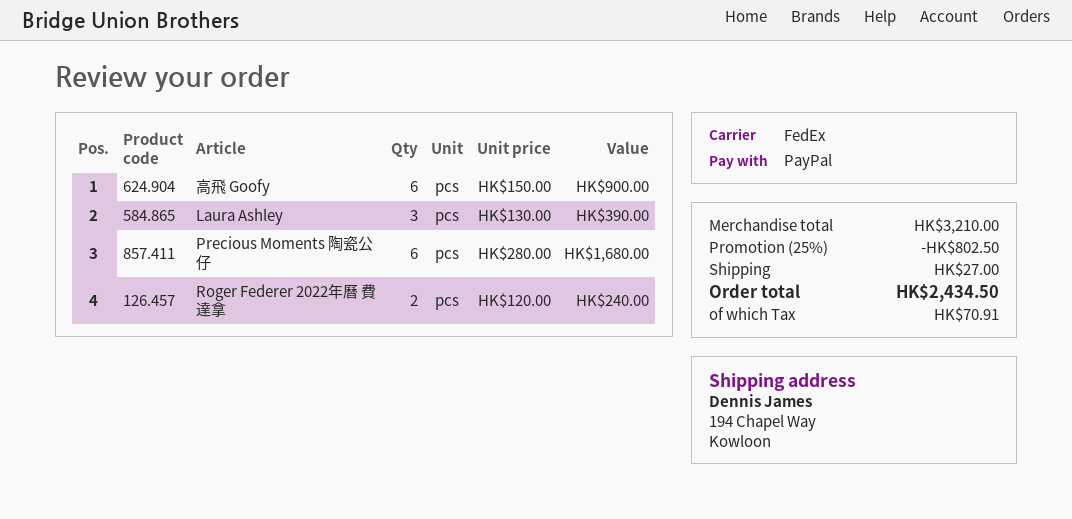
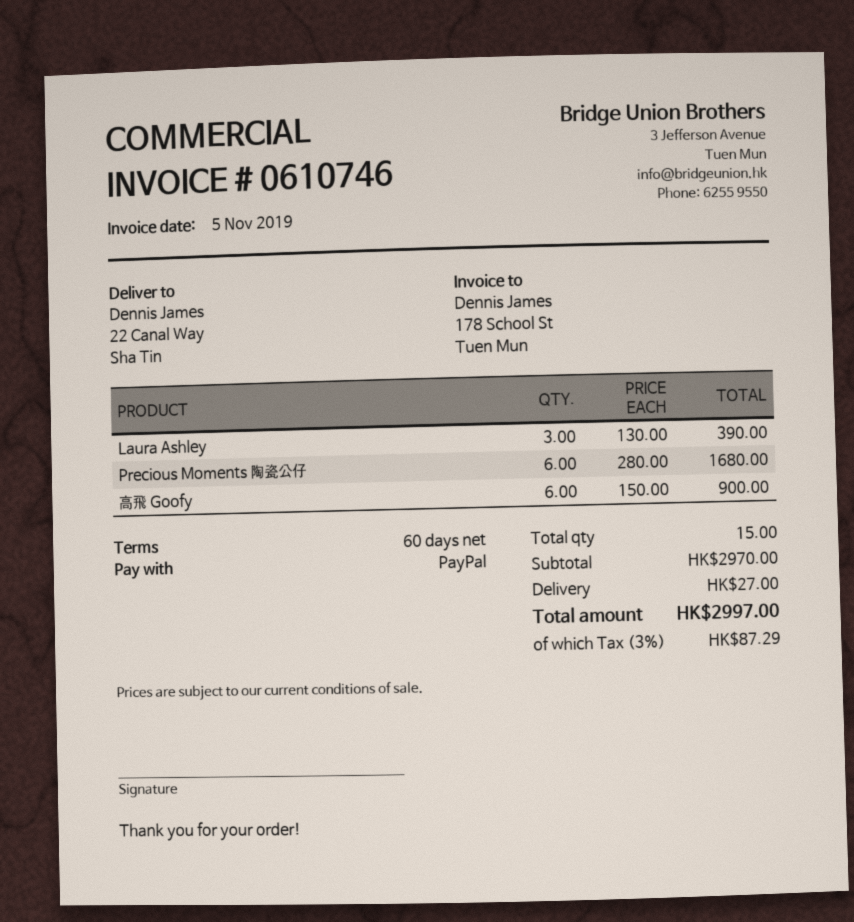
ship to: 194 Chapel Way, Kowloon -> 22 Canal Way, Sha Tin
Roger Federer 2022年曆 費達拿: 2 x 120.00 = 240.00 -> none
subtotal: 3210.00 -> 2970.00
discount: 25% = 802.50 -> none
tax: 70.91 -> 87.29
total: 2434.50 -> 2997.00

